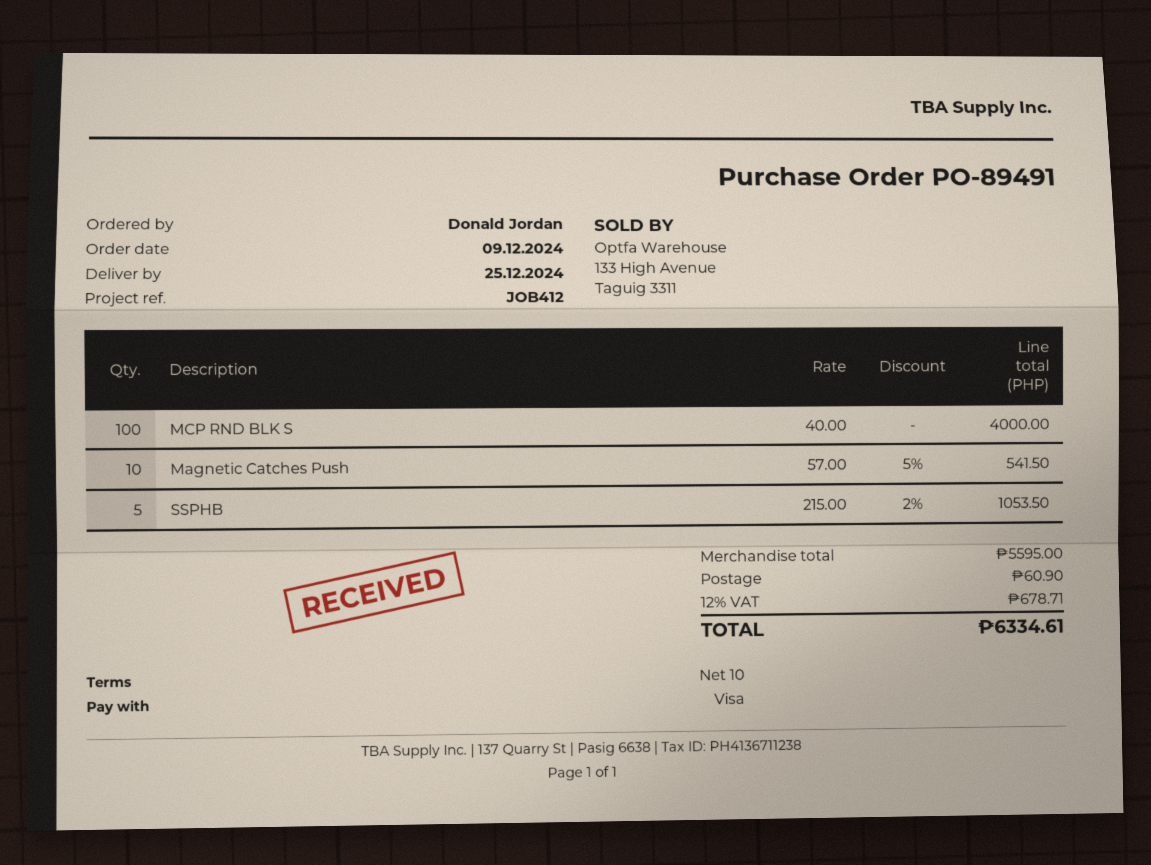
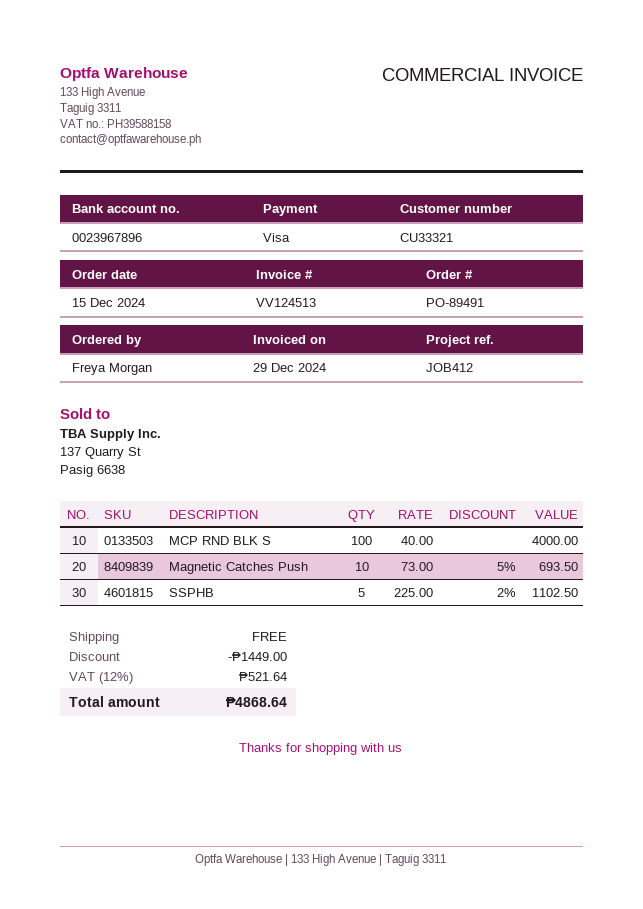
order date: 2024-12-09 -> 2024-12-15
ordered by: Donald Jordan -> Freya Morgan
Magnetic Catches Push: 10 x 57.00 - 5% = 541.50 -> 10 x 73.00 - 5% = 693.50
SSPHB: 5 x 215.00 - 2% = 1053.50 -> 5 x 225.00 - 2% = 1102.50
discount: none -> 1449.00
shipping: 60.90 -> 0.00
tax: 12% = 678.71 -> 12% = 521.64
total: 6334.61 -> 4868.64

